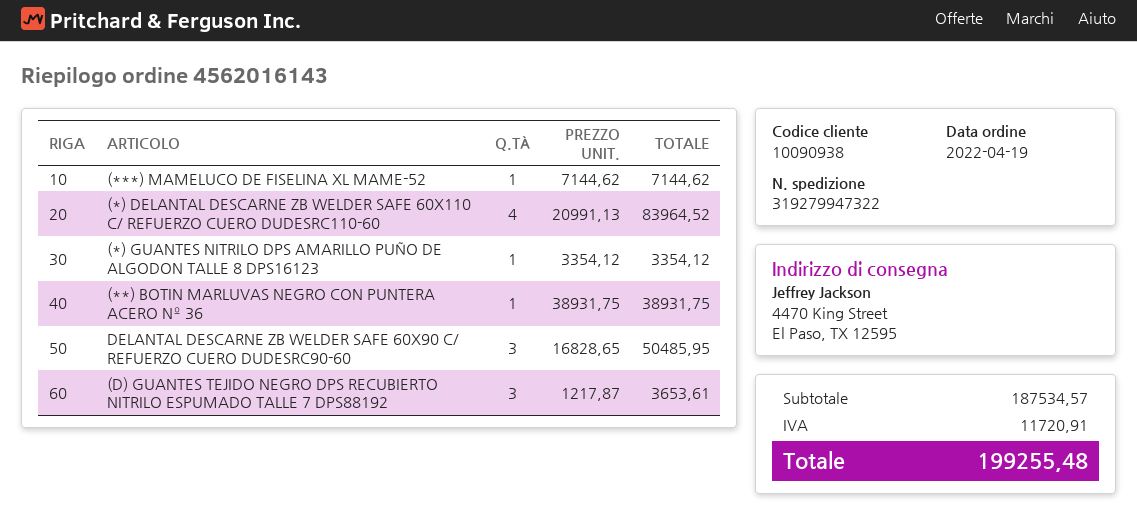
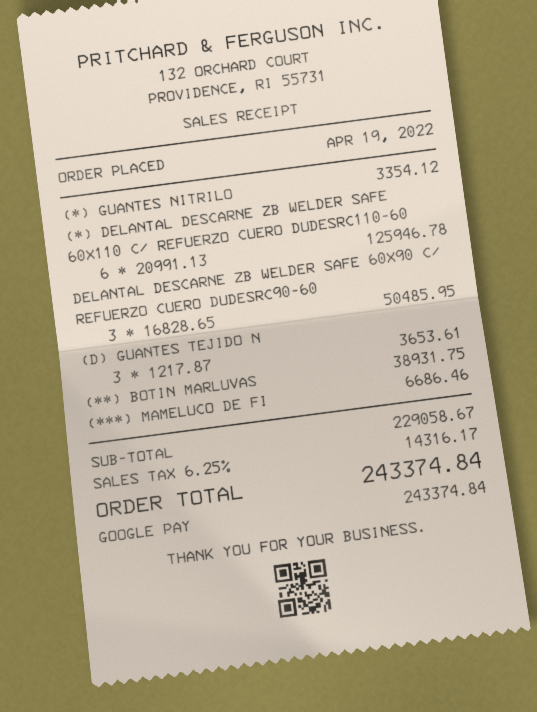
(***) MAMELUCO DE FISELINA XL MAME-52: 1 x 7144.62 = 7144.62 -> 1 x 6686.46 = 6686.46
(*) DELANTAL DESCARNE ZB WELDER SAFE 60X110 C/ REFUERZO CUERO DUDESRC110-60: 4 x 20991.13 = 83964.52 -> 6 x 20991.13 = 125946.78
subtotal: 187534.57 -> 229058.67
tax: 11720.91 -> 14316.17
total: 199255.48 -> 243374.84

